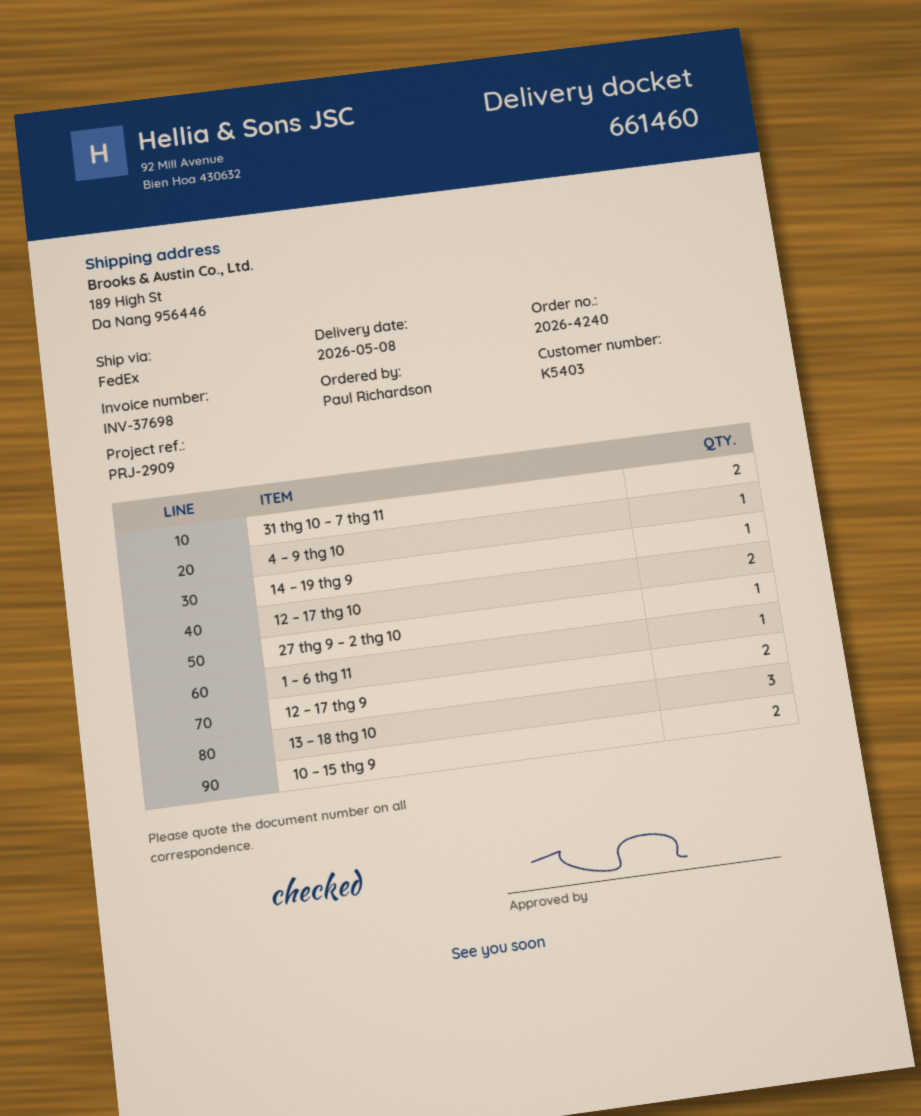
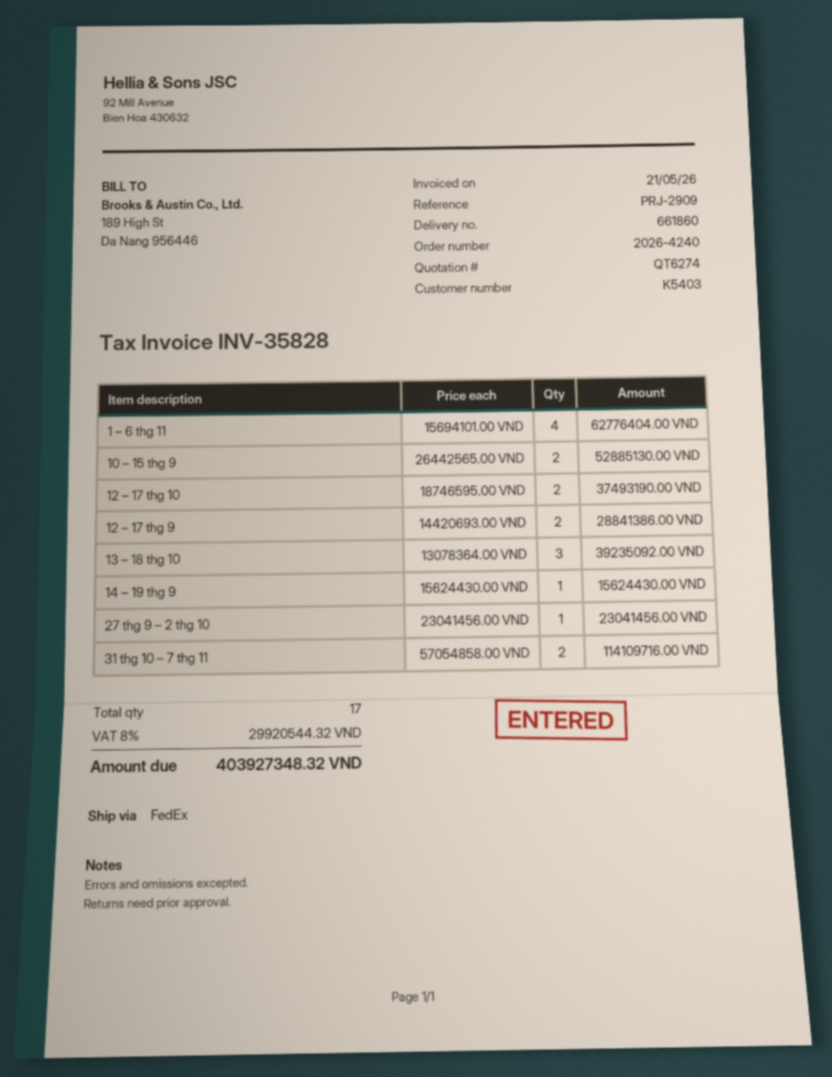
delivery note number: 661460 -> 661860
invoice number: INV-37698 -> INV-35828
4 – 9 thg 10: 1 -> none
1 – 6 thg 11: 1 -> 4

